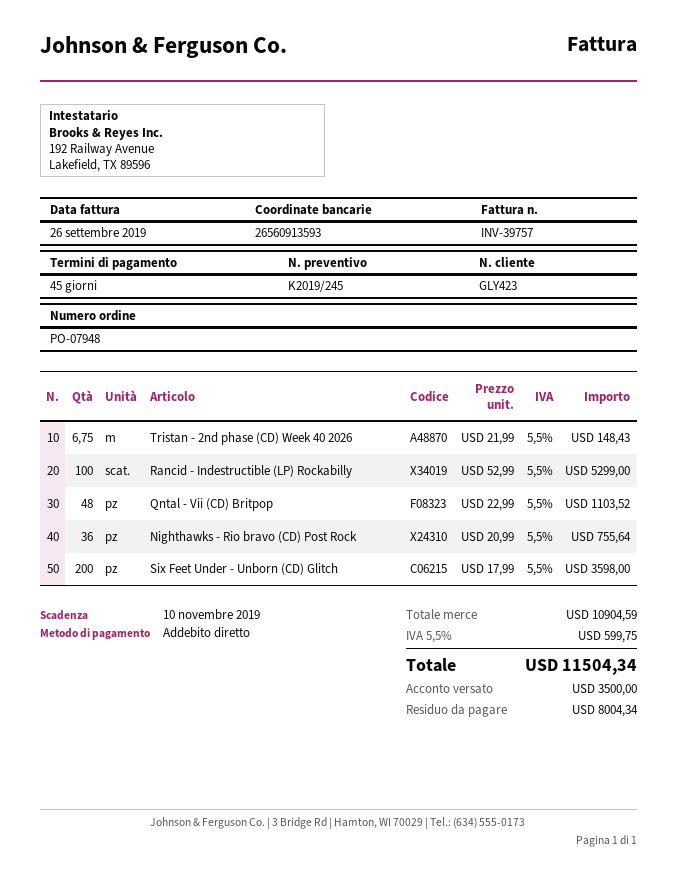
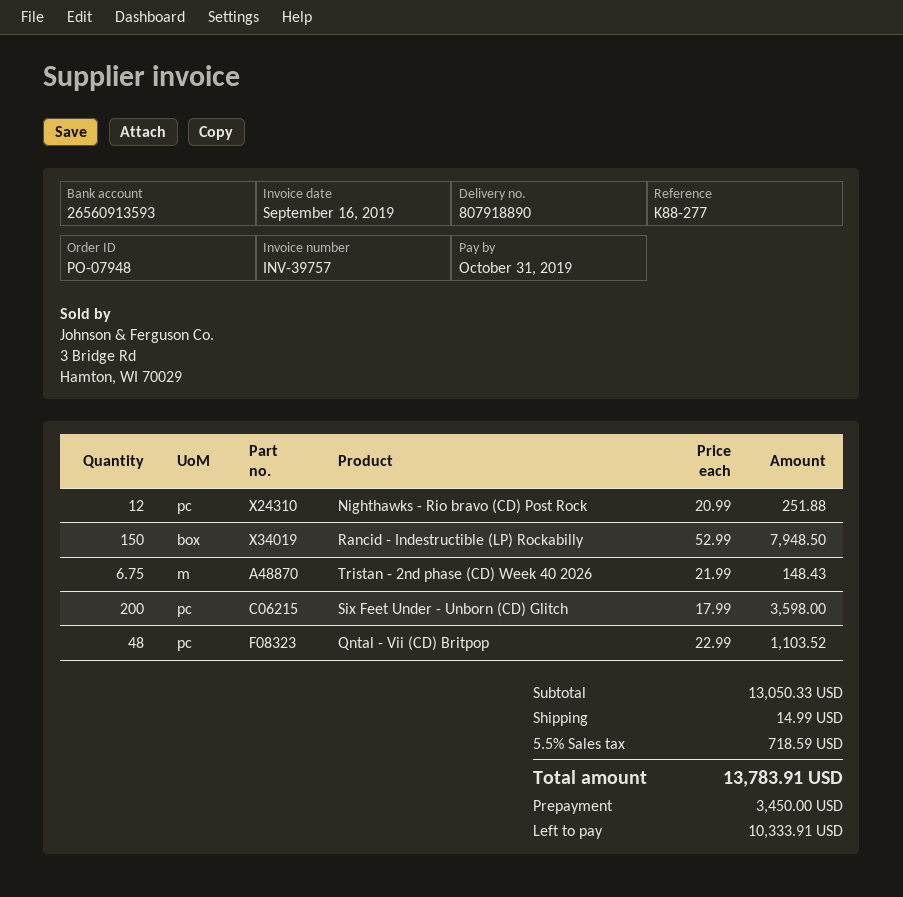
invoice date: 2019-09-26 -> 2019-09-16
due date: 2019-11-10 -> 2019-10-31
Rancid - Indestructible (LP) Rockabilly: 100 x 52.99 = 5299.00 -> 150 x 52.99 = 7948.50
Nighthawks - Rio bravo (CD) Post Rock: 36 x 20.99 = 755.64 -> 12 x 20.99 = 251.88
subtotal: 10904.59 -> 13050.33
shipping: none -> 14.99
tax: 5.5% = 599.75 -> 5.5% = 718.59
total: 11504.34 -> 13783.91
deposit: 3500.00 -> 3450.00
balance: 8004.34 -> 10333.91

